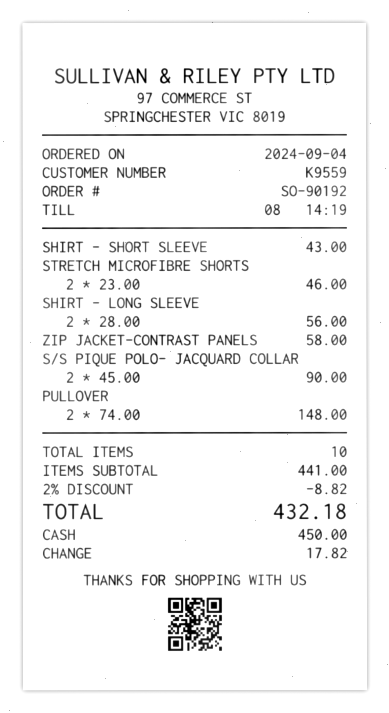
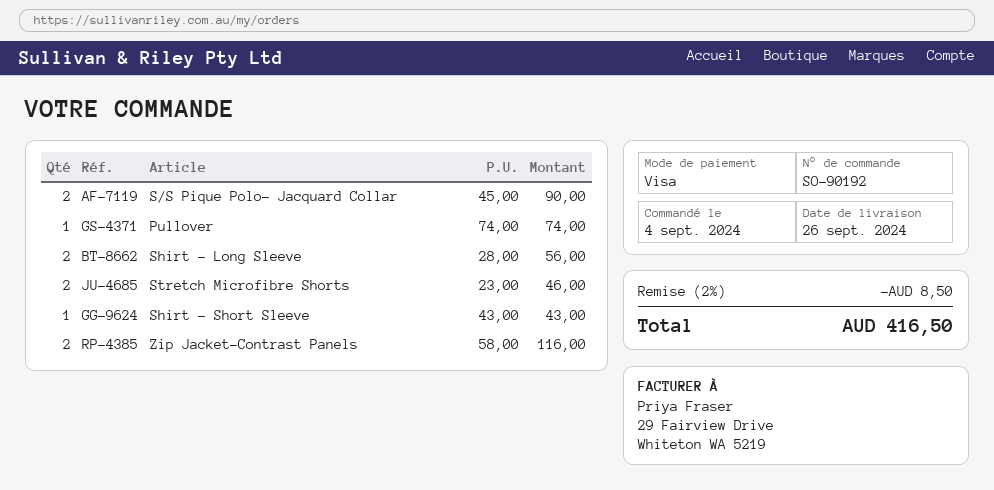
payment method: cash -> Visa
ZIP JACKET-CONTRAST PANELS: 1 x 58.00 = 58.00 -> 2 x 58.00 = 116.00
PULLOVER: 2 x 74.00 = 148.00 -> 1 x 74.00 = 74.00
discount: 2% = 8.82 -> 2% = 8.50
total: 432.18 -> 416.50

